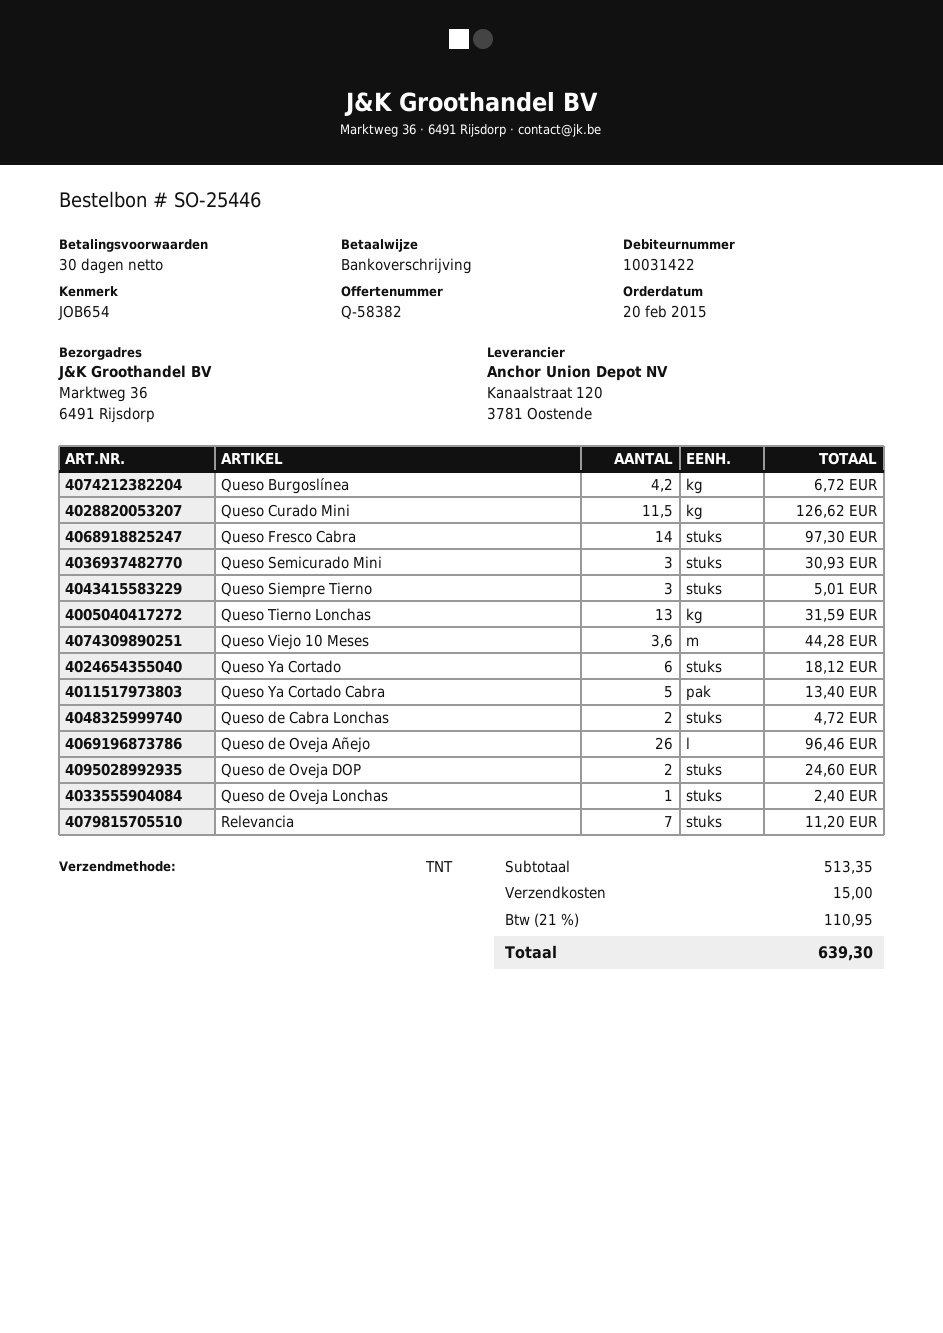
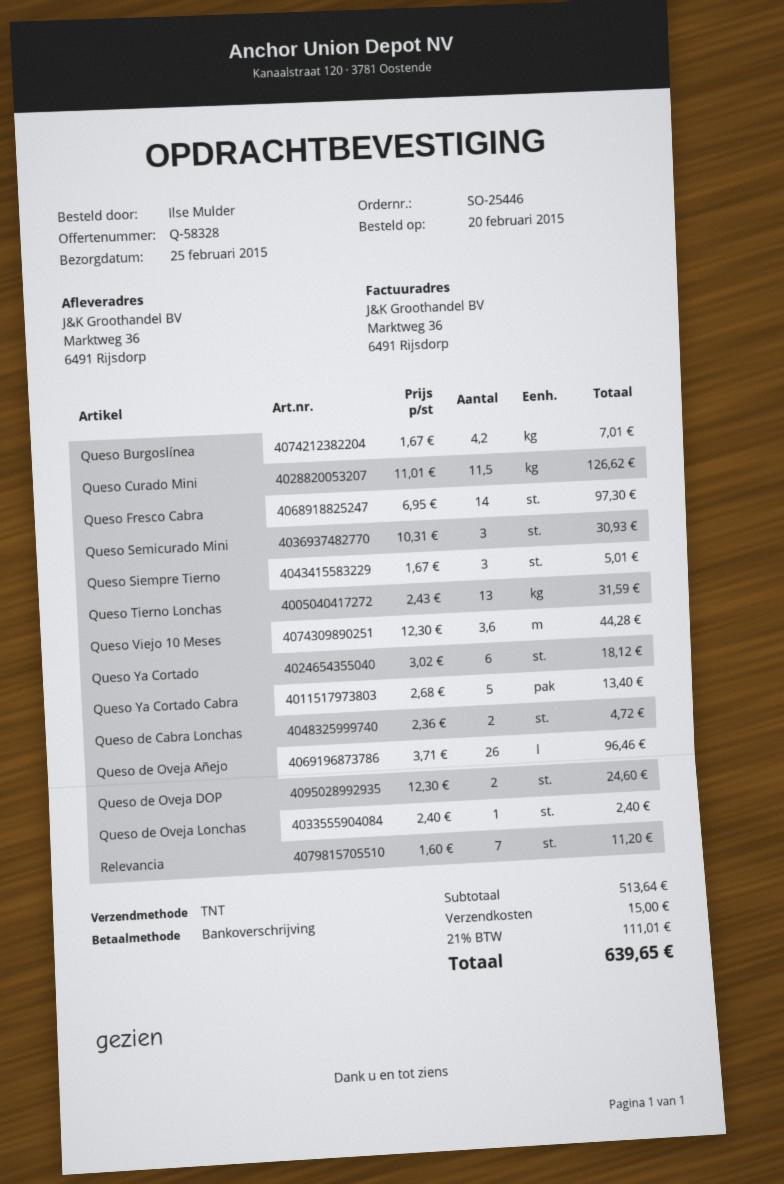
quote number: Q-58382 -> Q-58328
Queso Burgoslínea: 4.2 for 6.72 -> 4.2 for 7.01
subtotal: 513.35 -> 513.64
tax: 21% = 110.95 -> 21% = 111.01
total: 639.30 -> 639.65

